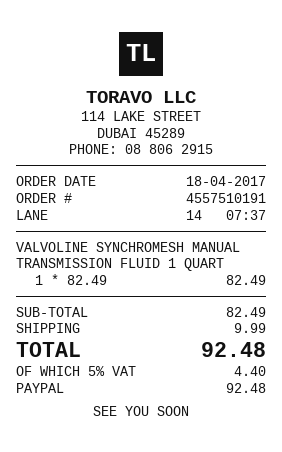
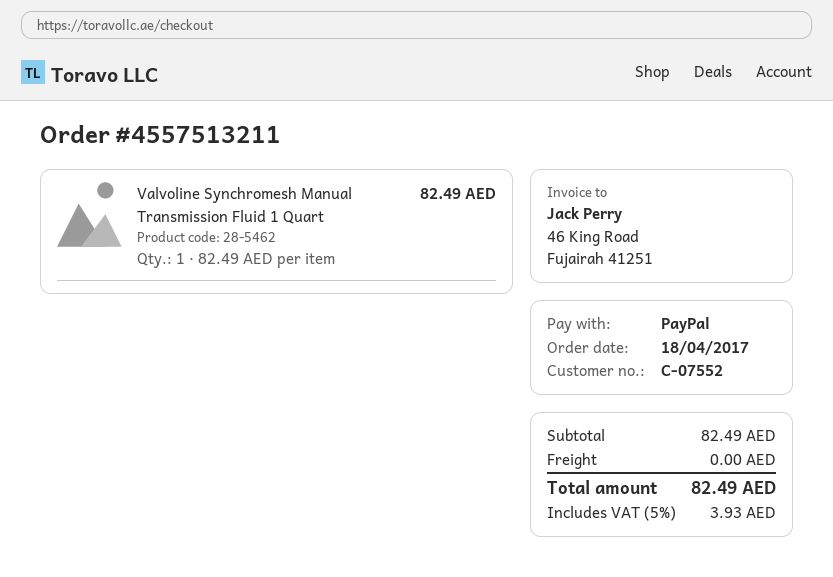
order number: 4557510191 -> 4557513211
shipping: 9.99 -> 0.00
tax: 5% = 4.40 -> 5% = 3.93
total: 92.48 -> 82.49

